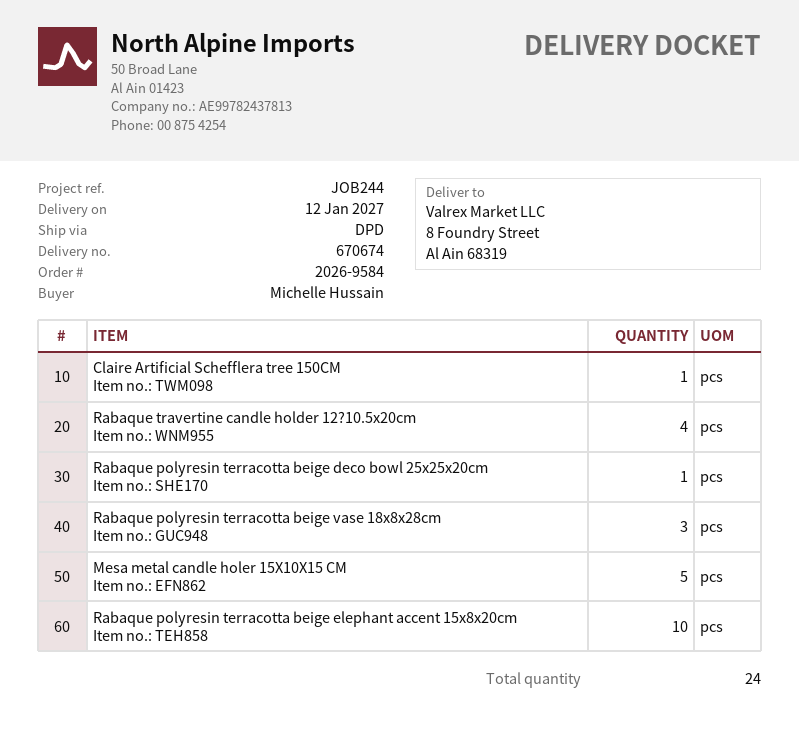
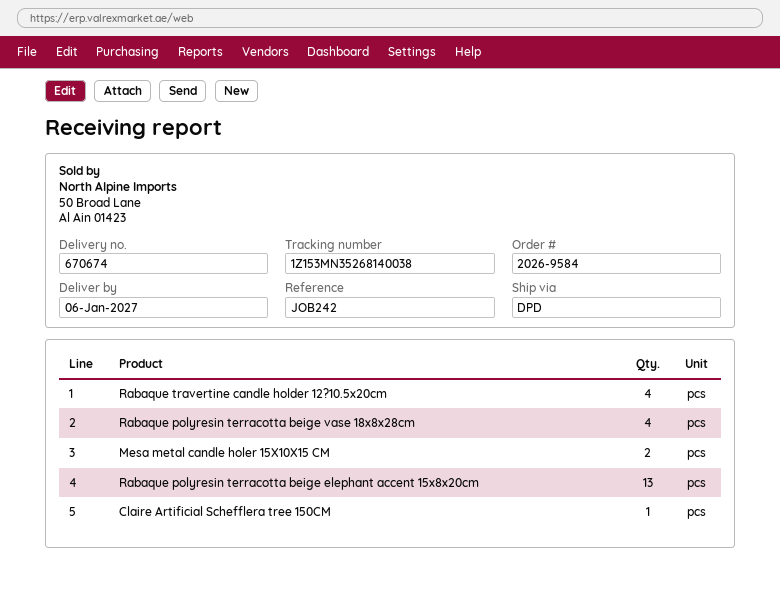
delivery date: 2027-01-12 -> 2027-01-06
reference: JOB244 -> JOB242
Rabaque polyresin terracotta beige deco bowl 25x25x20cm: 1 -> none
Rabaque polyresin terracotta beige vase 18x8x28cm: 3 -> 4
Mesa metal candle holer 15X10X15 CM: 5 -> 2
Rabaque polyresin terracotta beige elephant accent 15x8x20cm: 10 -> 13

